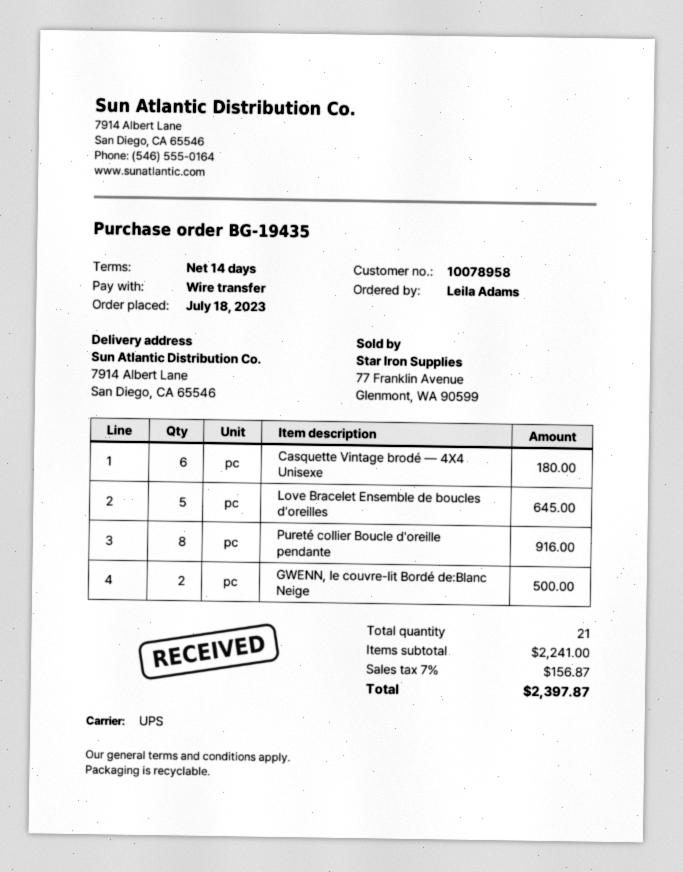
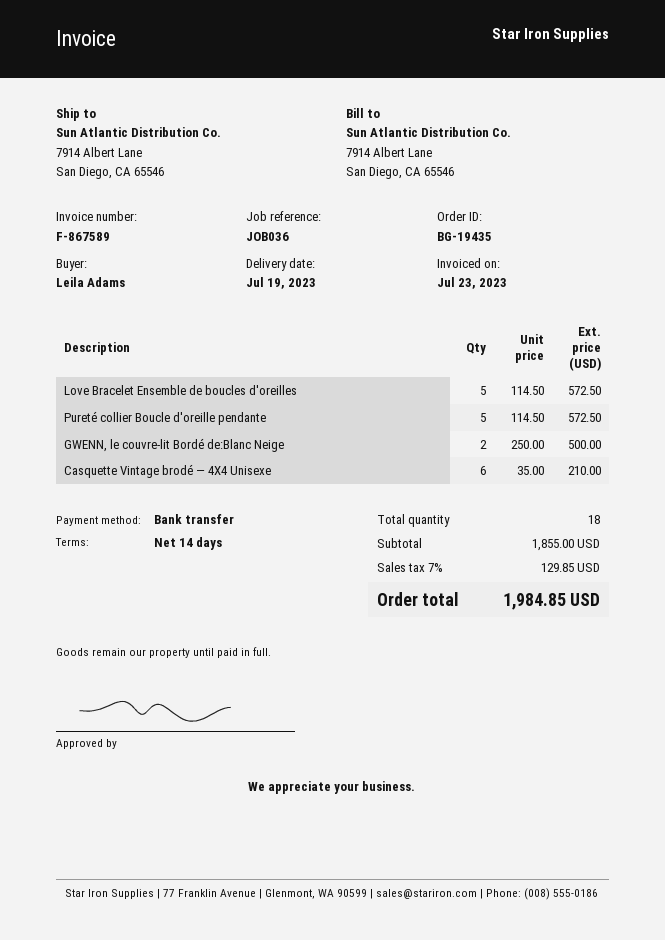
Casquette Vintage brodé — 4X4 Unisexe: 6 for 180.00 -> 6 for 210.00
Love Bracelet Ensemble de boucles d'oreilles: 5 for 645.00 -> 5 for 572.50
Pureté collier Boucle d'oreille pendante: 8 for 916.00 -> 5 for 572.50
total quantity: 21 -> 18
subtotal: 2241.00 -> 1855.00
tax: 7% = 156.87 -> 7% = 129.85
total: 2397.87 -> 1984.85

